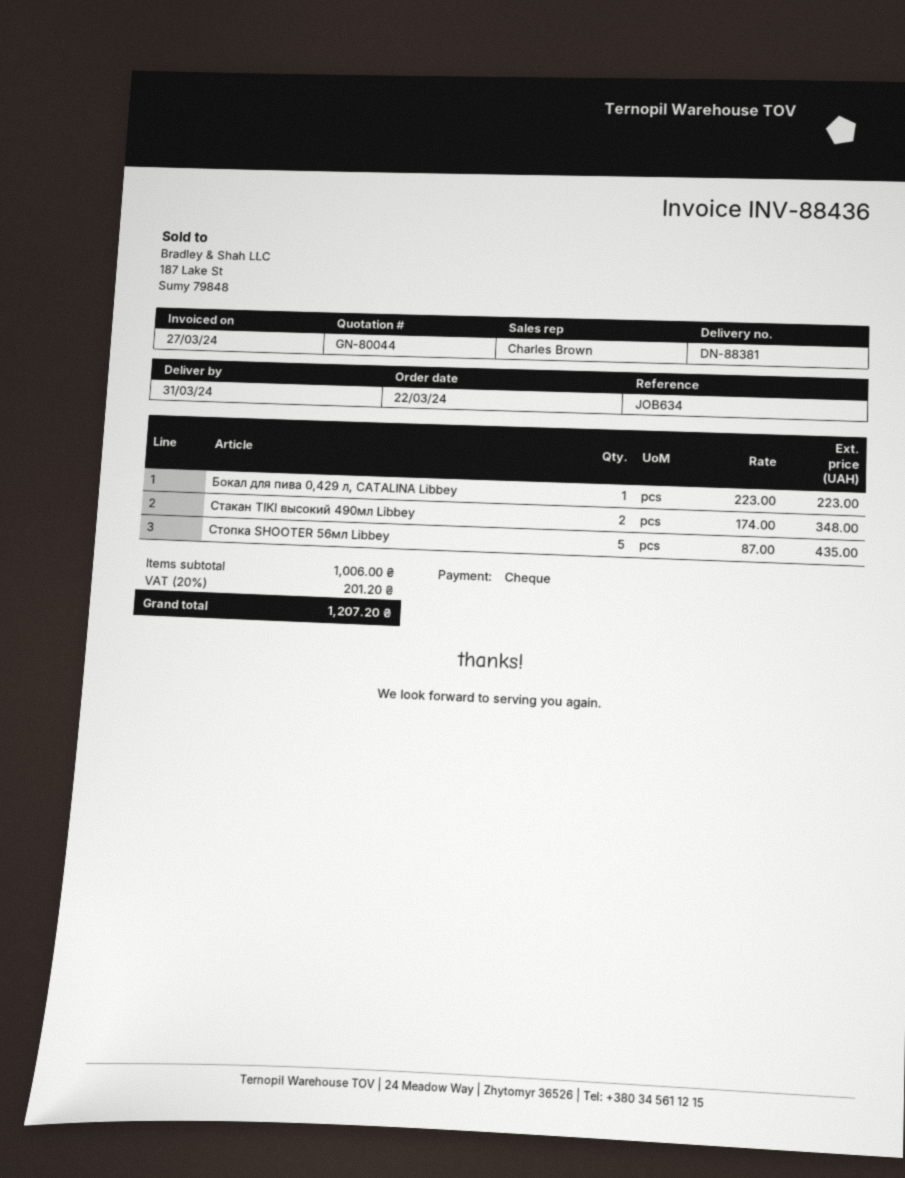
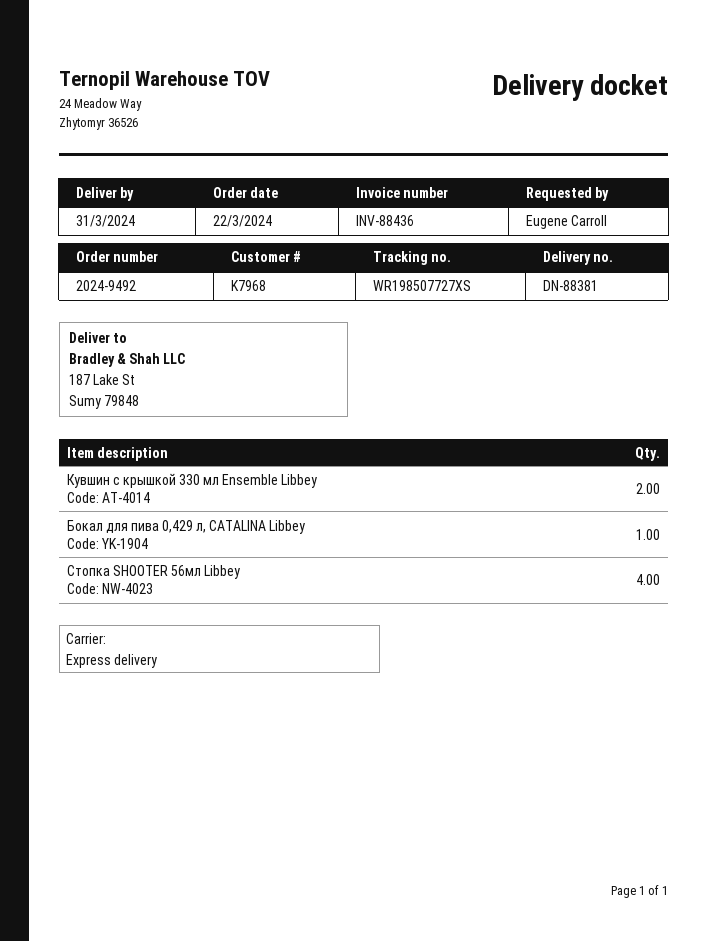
Стакан TIKI высокий 490мл Libbey: 2 -> none
Стопка SHOOTER 56мл Libbey: 5 -> 4
Кувшин с крышкой 330 мл Ensemble Libbey: none -> 2

